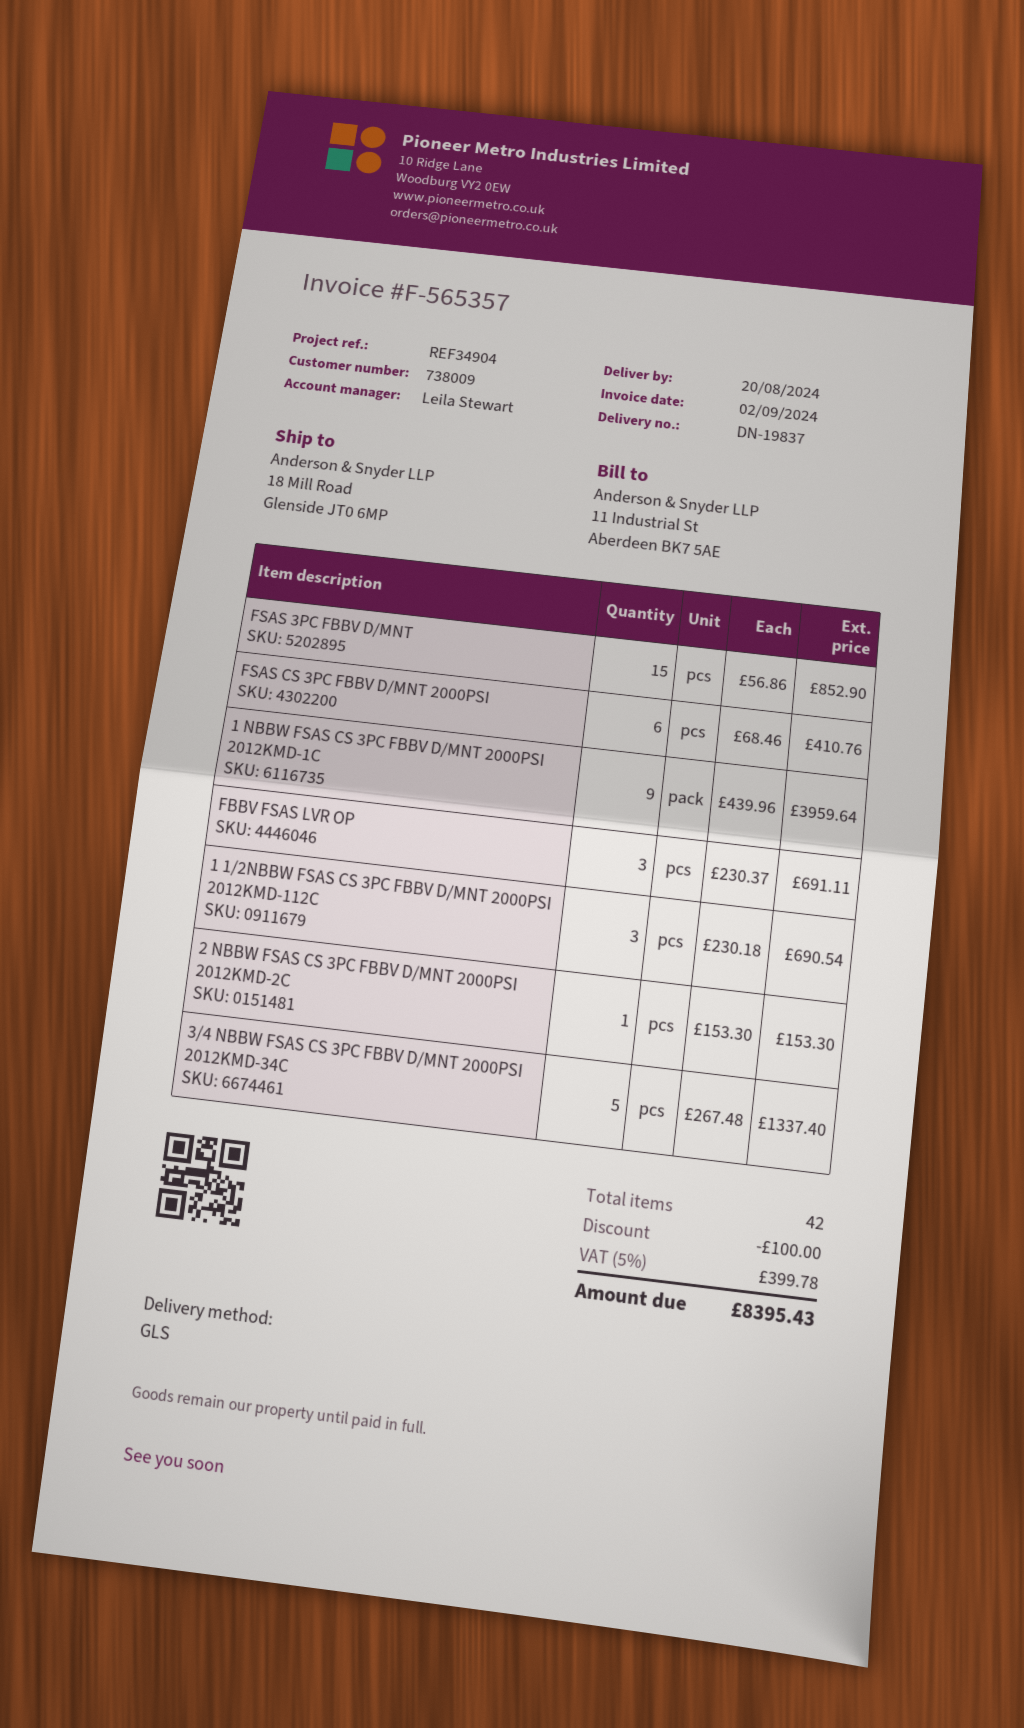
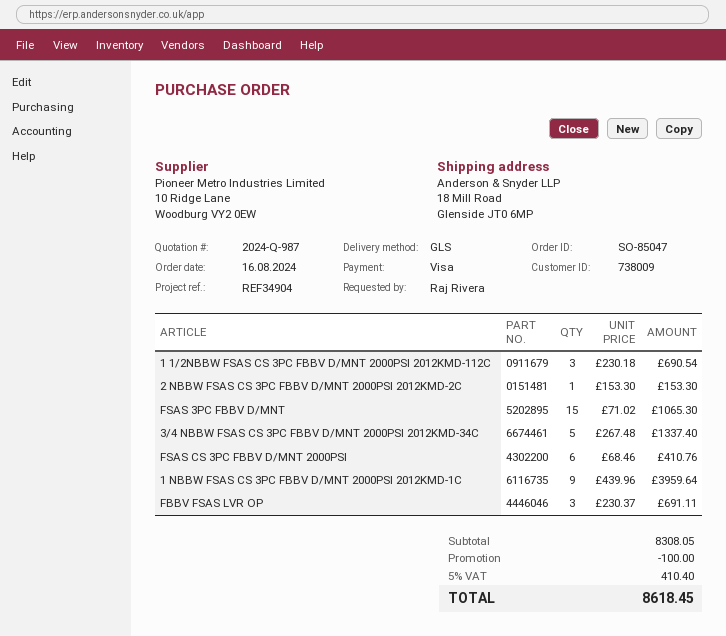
FSAS 3PC FBBV D/MNT: 15 x 56.86 = 852.90 -> 15 x 71.02 = 1065.30
tax: 5% = 399.78 -> 5% = 410.40
total: 8395.43 -> 8618.45

